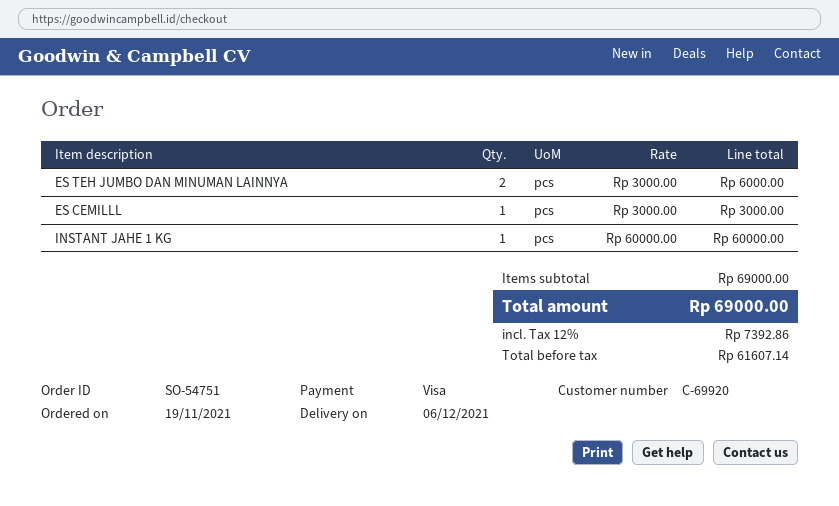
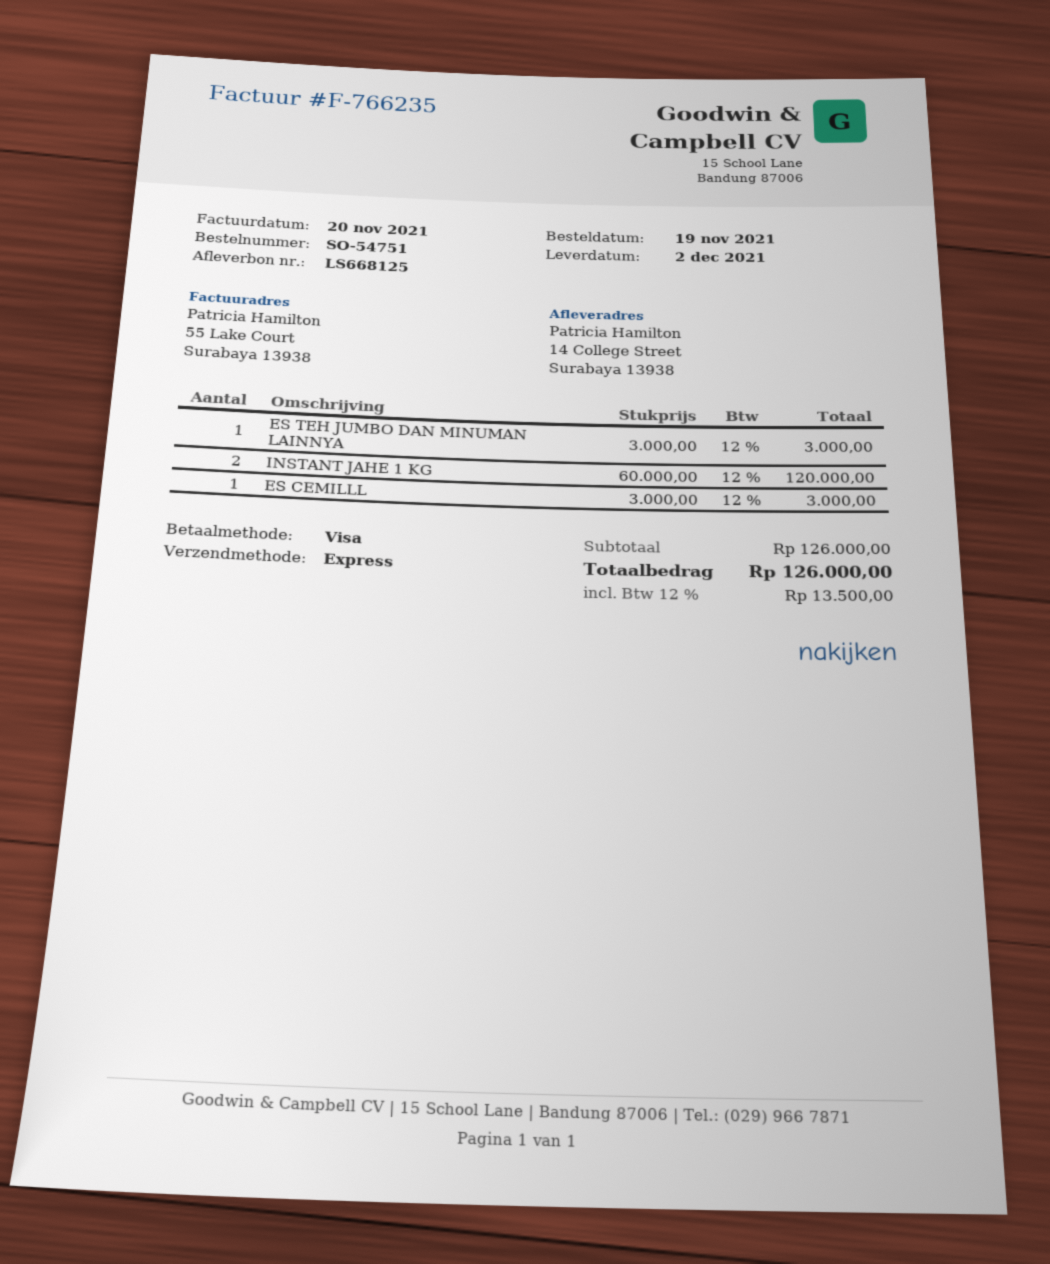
delivery date: 2021-12-06 -> 2021-12-02
ES TEH JUMBO DAN MINUMAN LAINNYA: 2 x 3000.00 = 6000.00 -> 1 x 3000.00 = 3000.00
INSTANT JAHE 1 KG: 1 x 60000.00 = 60000.00 -> 2 x 60000.00 = 120000.00
subtotal: 69000.00 -> 126000.00
tax: 12% = 7392.86 -> 12% = 13500.00
total: 69000.00 -> 126000.00

